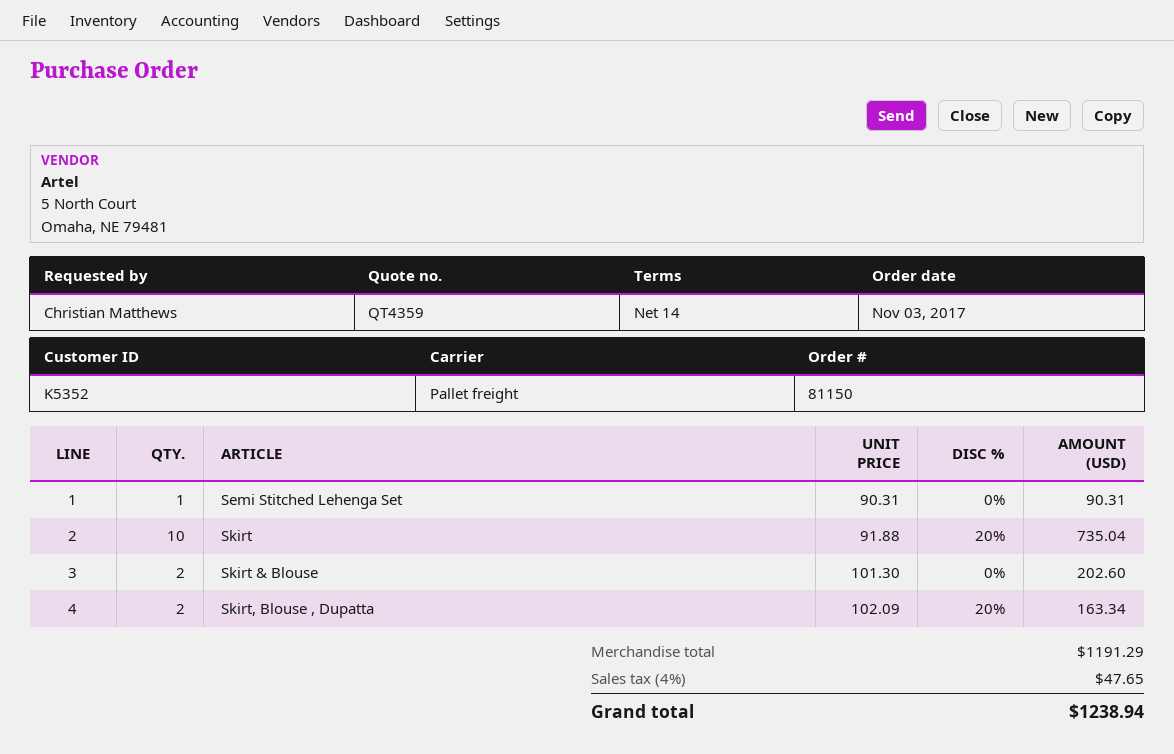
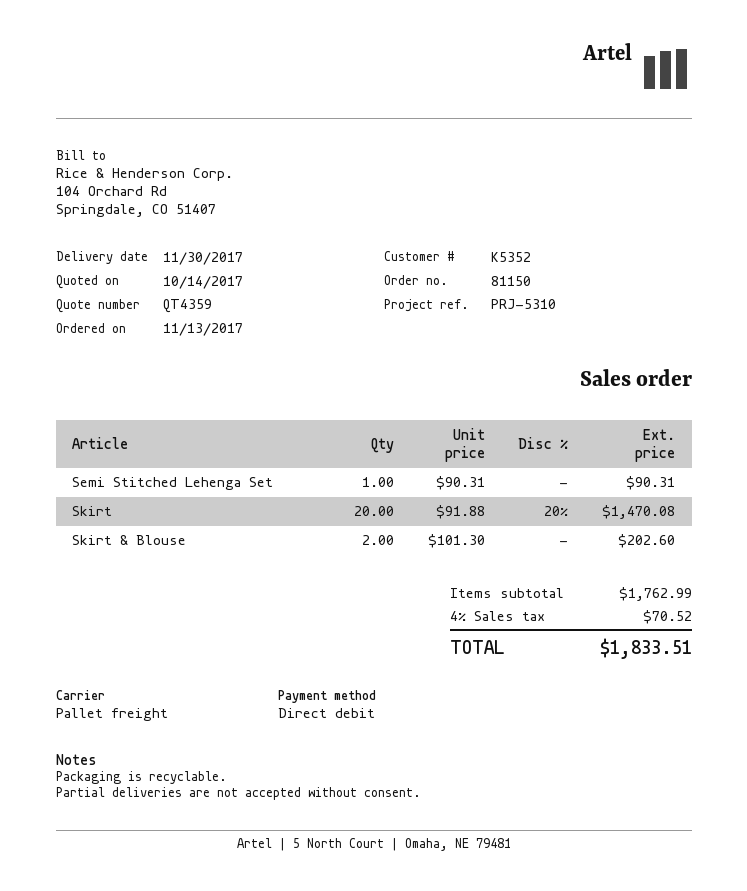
order date: 2017-11-03 -> 2017-11-13
Skirt: 10 x 91.88 - 20% = 735.04 -> 20 x 91.88 - 20% = 1470.08
Skirt, Blouse , Dupatta: 2 x 102.09 - 20% = 163.34 -> none
subtotal: 1191.29 -> 1762.99
tax: 4% = 47.65 -> 4% = 70.52
total: 1238.94 -> 1833.51

